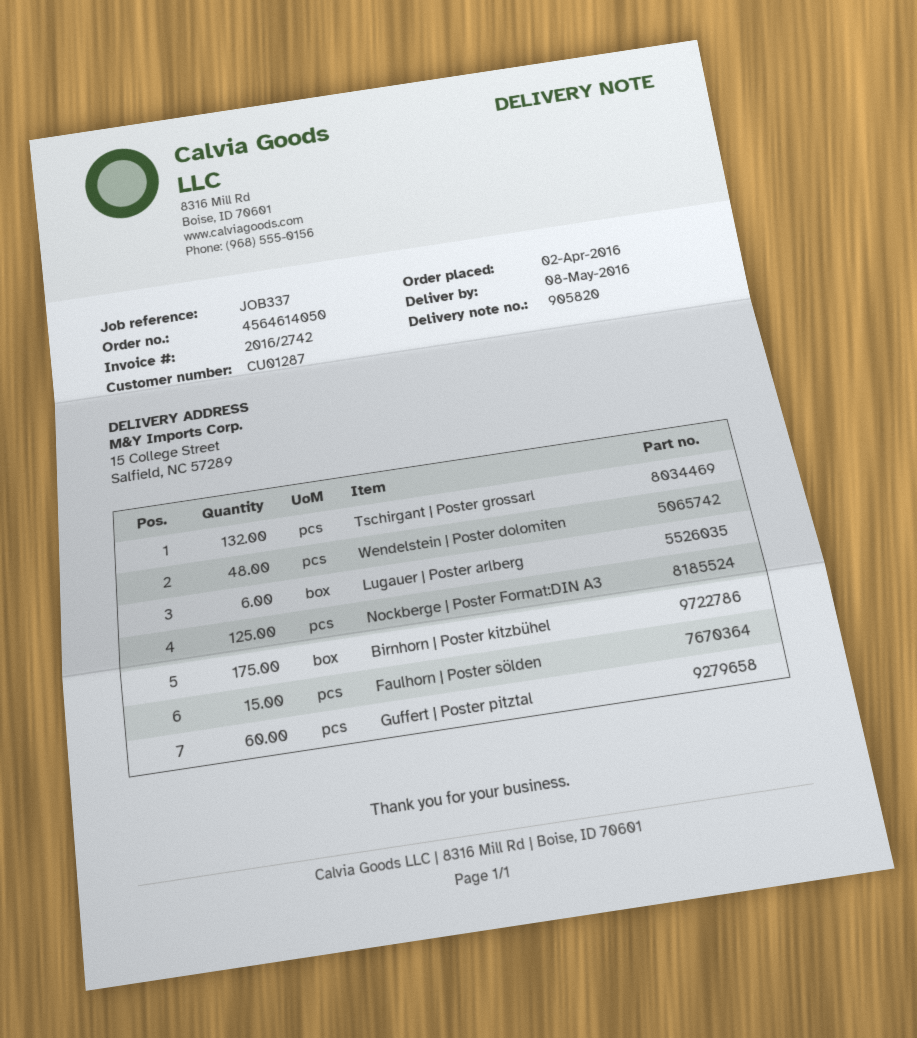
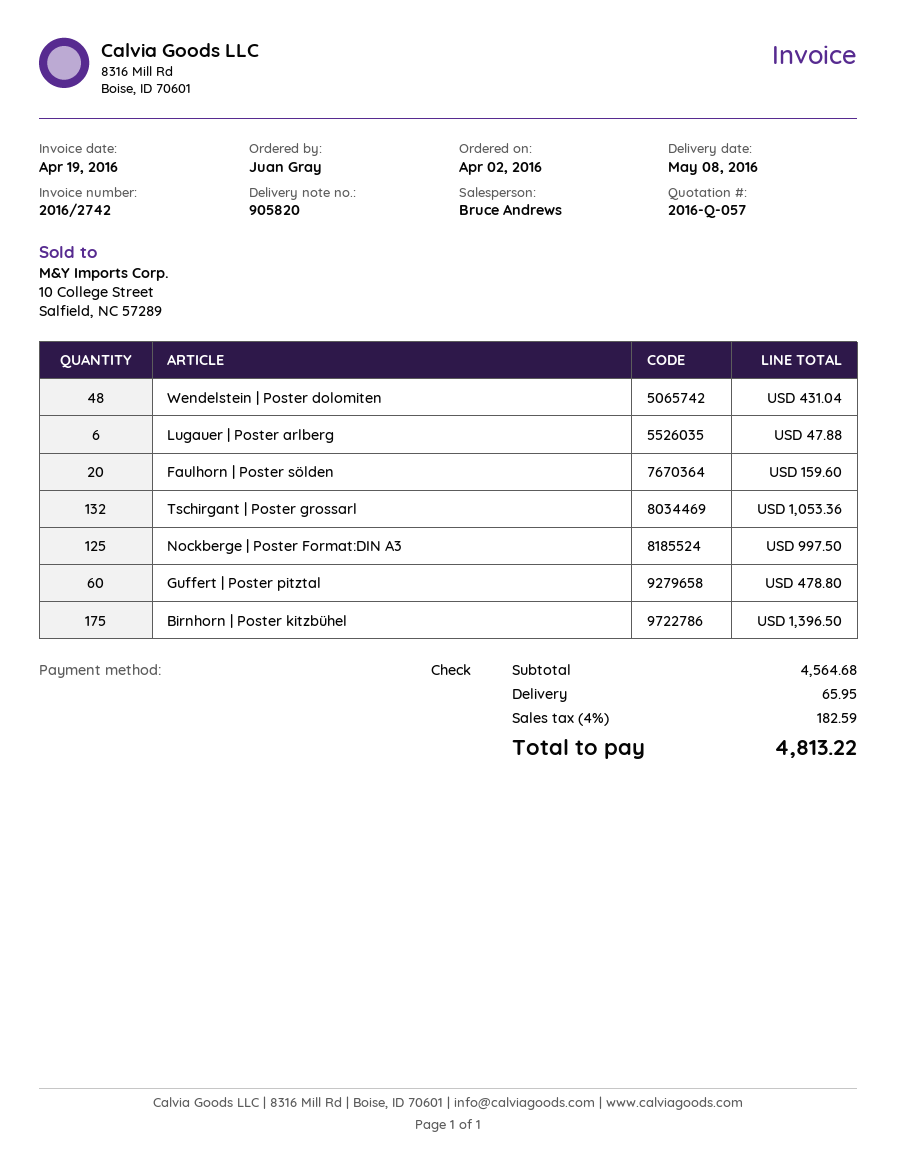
Faulhorn | Poster sölden: 15 -> 20

